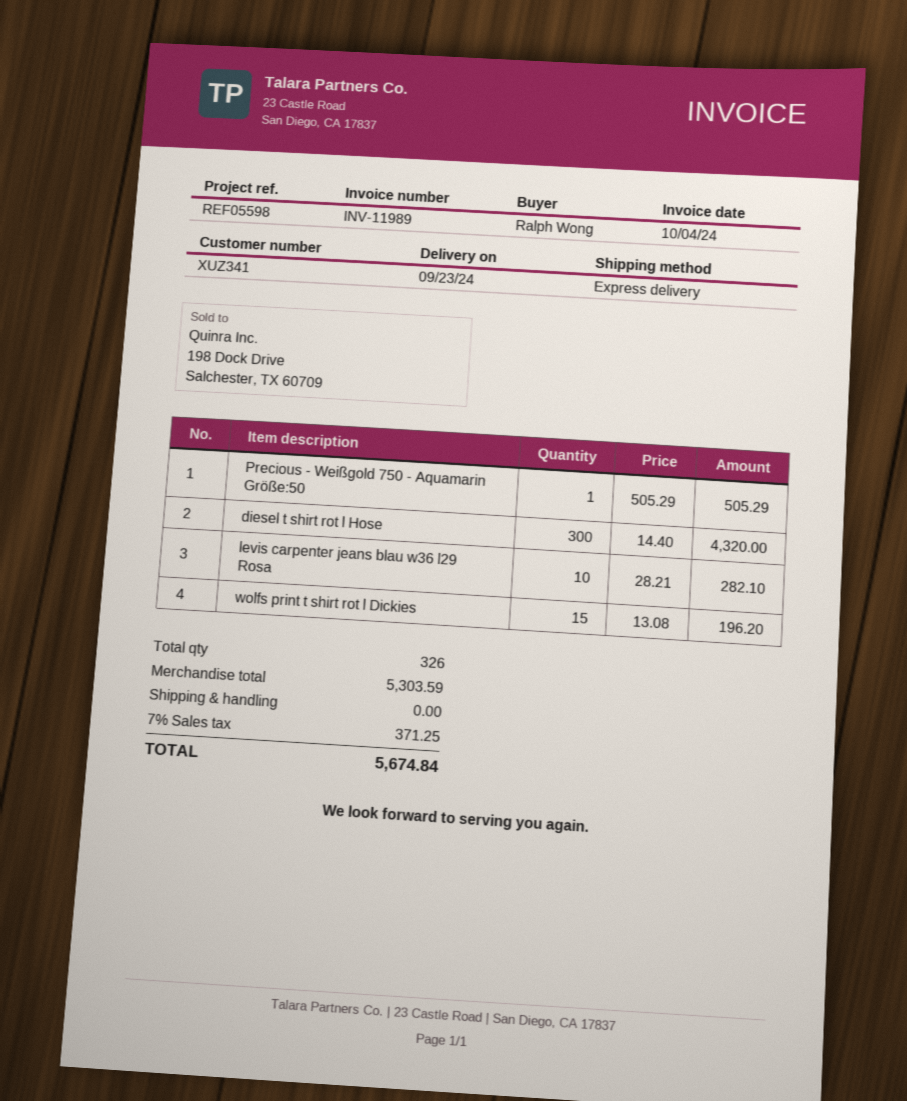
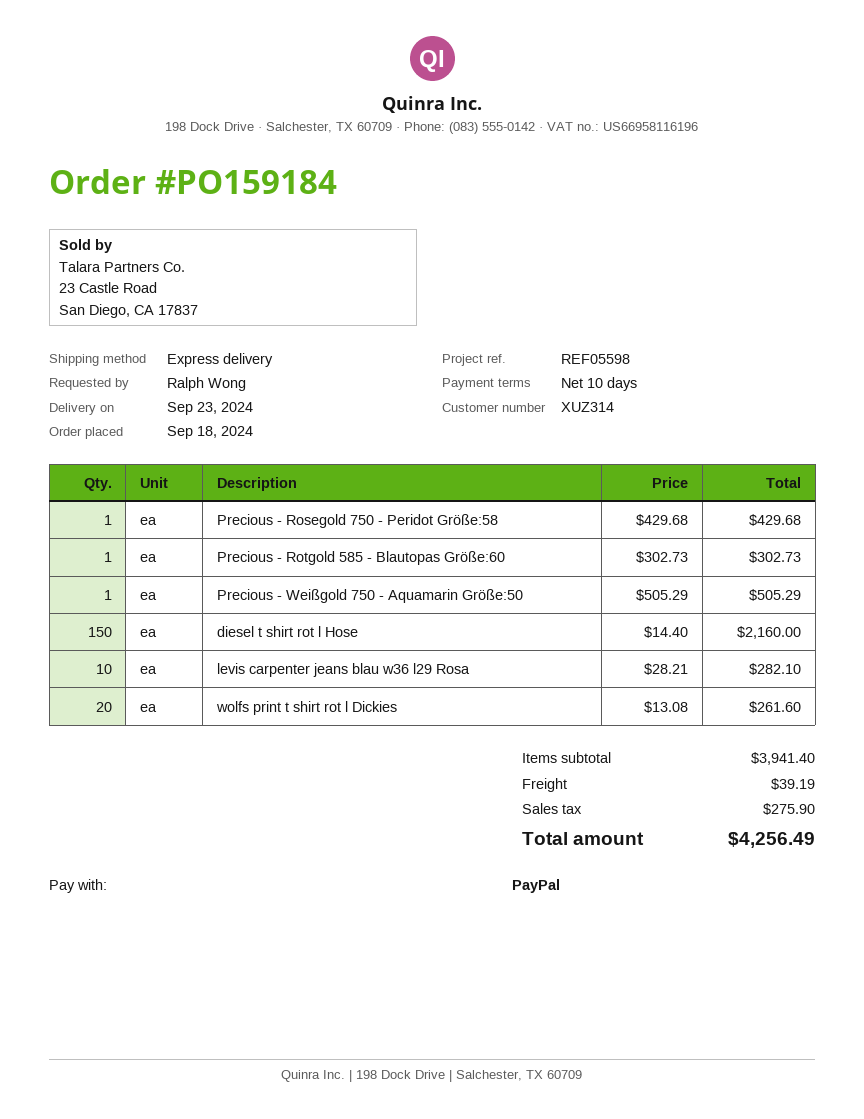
customer number: XUZ341 -> XUZ314
diesel t shirt rot l Hose: 300 x 14.40 = 4320.00 -> 150 x 14.40 = 2160.00
wolfs print t shirt rot l Dickies: 15 x 13.08 = 196.20 -> 20 x 13.08 = 261.60
Precious - Rosegold 750 - Peridot Größe:58: none -> 1 x 429.68 = 429.68
Precious - Rotgold 585 - Blautopas Größe:60: none -> 1 x 302.73 = 302.73
subtotal: 5303.59 -> 3941.40
shipping: 0.00 -> 39.19
tax: 371.25 -> 275.90
total: 5674.84 -> 4256.49

